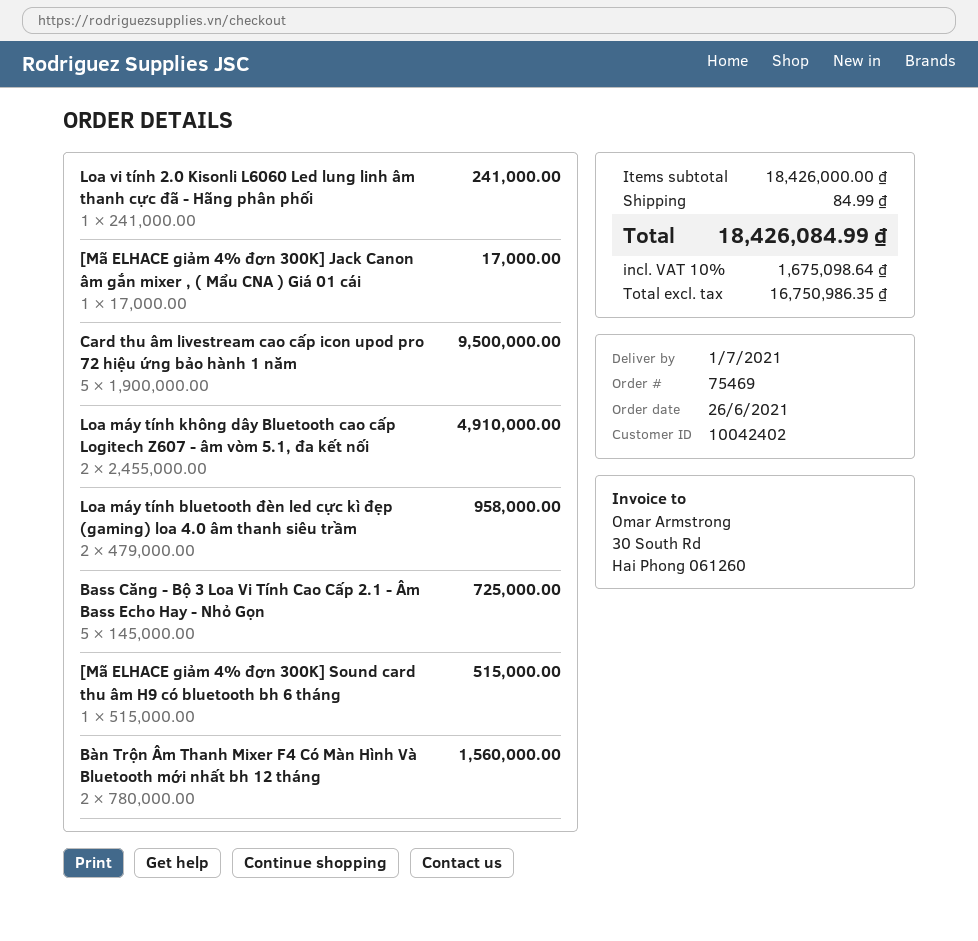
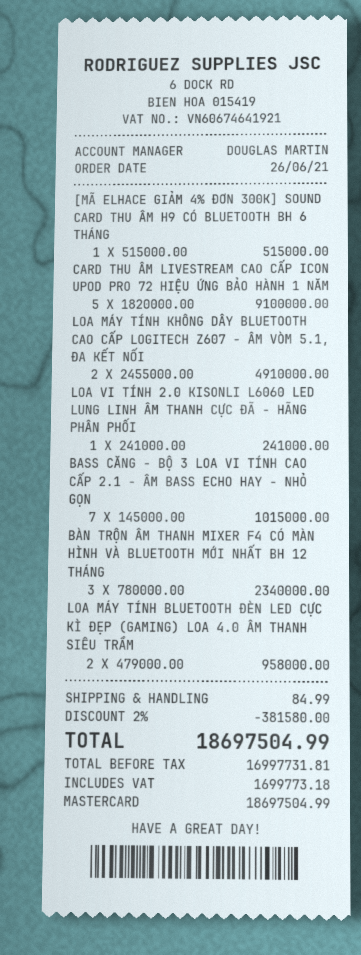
[Mã ELHACE giảm 4% đơn 300K] Jack Canon âm gắn mixer , ( Mẩu CNA ) Giá 01 cái: 1 x 17000.00 = 17000.00 -> none
Card thu âm livestream cao cấp icon upod pro 72 hiệu ứng bảo hành 1 năm: 5 x 1900000.00 = 9500000.00 -> 5 x 1820000.00 = 9100000.00
Bass Căng - Bộ 3 Loa Vi Tính Cao Cấp 2.1 - Âm Bass Echo Hay - Nhỏ Gọn: 5 x 145000.00 = 725000.00 -> 7 x 145000.00 = 1015000.00
Bàn Trộn Âm Thanh Mixer F4 Có Màn Hình Và Bluetooth mới nhất bh 12 tháng: 2 x 780000.00 = 1560000.00 -> 3 x 780000.00 = 2340000.00
discount: none -> 2% = 381580.00
net: 16750986.35 -> 16997731.81
tax: 1675098.64 -> 1699773.18
total: 18426084.99 -> 18697504.99

